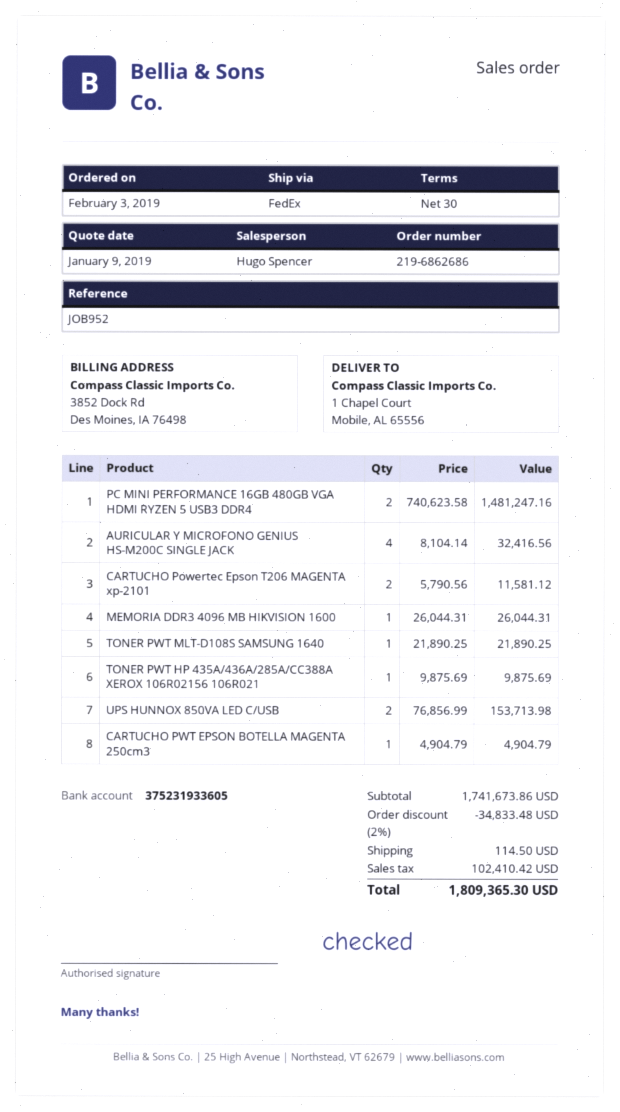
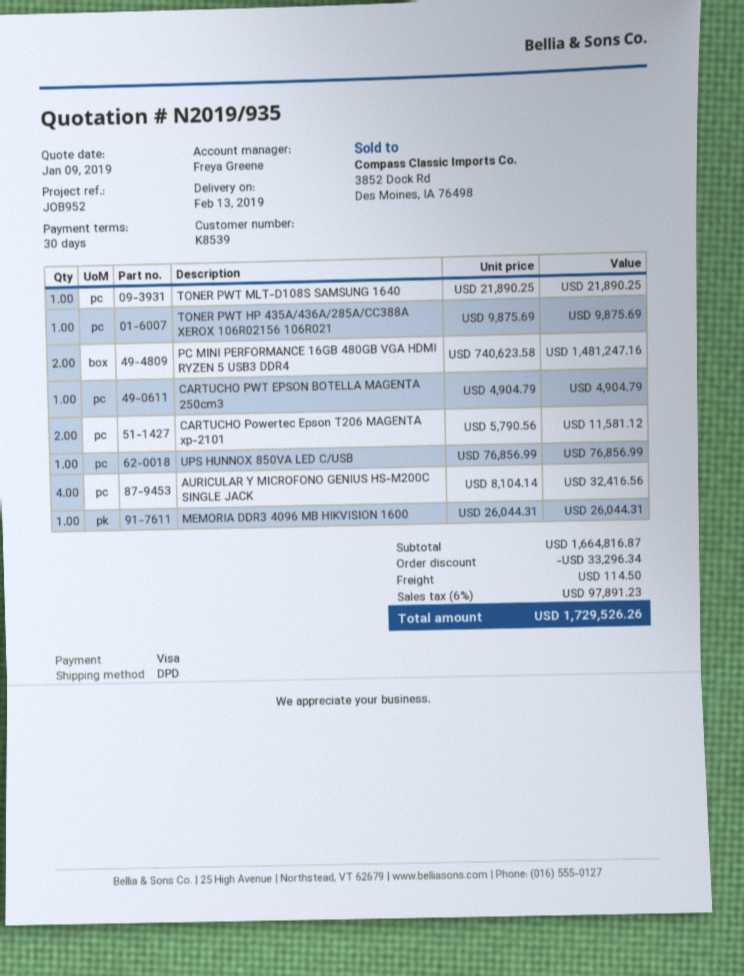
sales rep: Hugo Spencer -> Freya Greene
shipping method: FedEx -> DPD
UPS HUNNOX 850VA LED C/USB: 2 x 76856.99 = 153713.98 -> 1 x 76856.99 = 76856.99
subtotal: 1741673.86 -> 1664816.87
discount: 34833.48 -> 33296.34
tax: 102410.42 -> 97891.23
total: 1809365.30 -> 1729526.26

